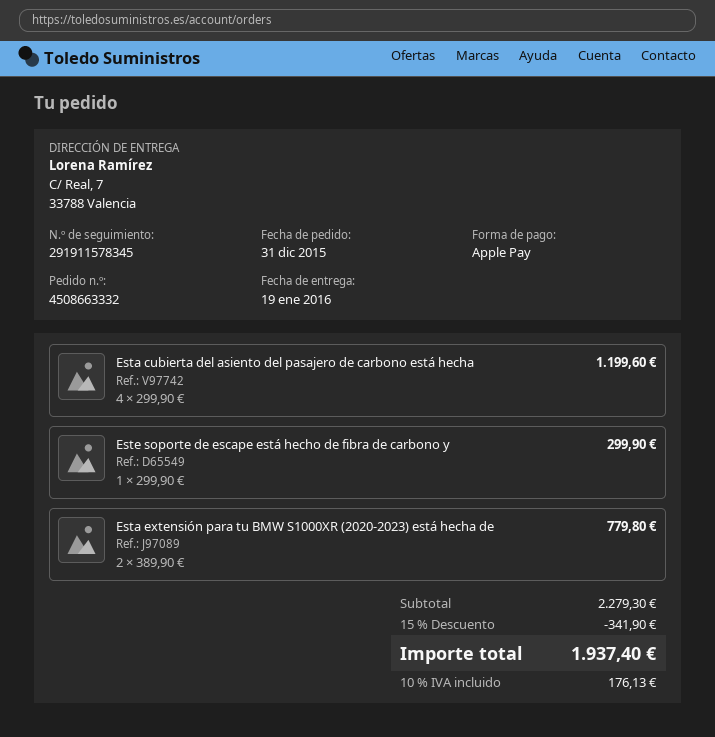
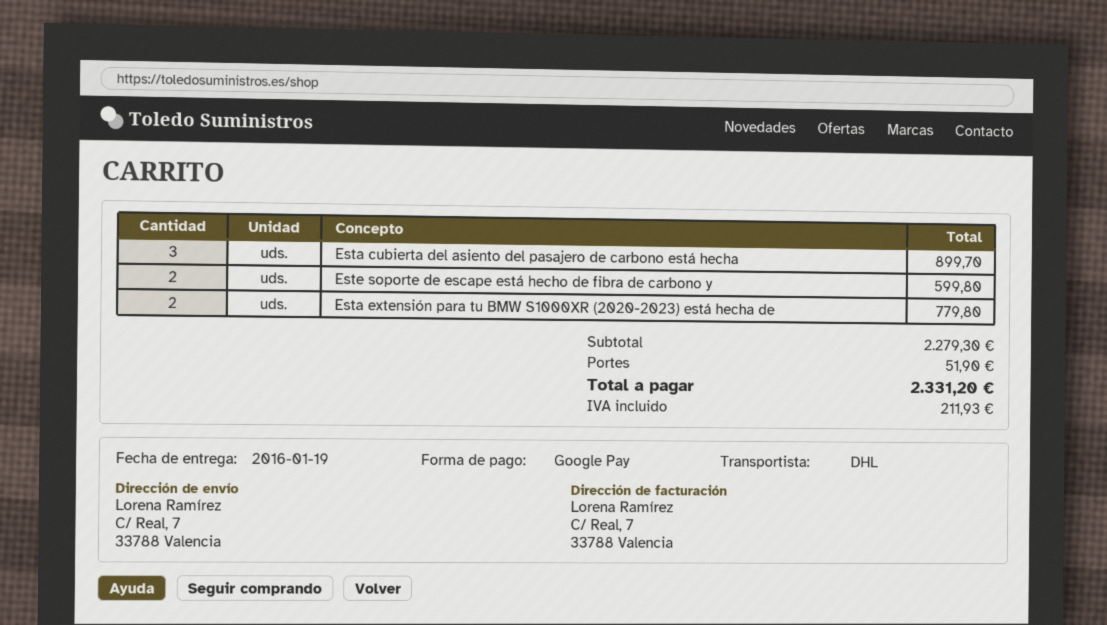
payment method: Apple Pay -> Google Pay
Esta cubierta del asiento del pasajero de carbono está hecha: 4 for 1199.60 -> 3 for 899.70
Este soporte de escape está hecho de fibra de carbono y: 1 for 299.90 -> 2 for 599.80
discount: 15% = 341.90 -> none
shipping: none -> 51.90
tax: 176.13 -> 211.93
total: 1937.40 -> 2331.20

